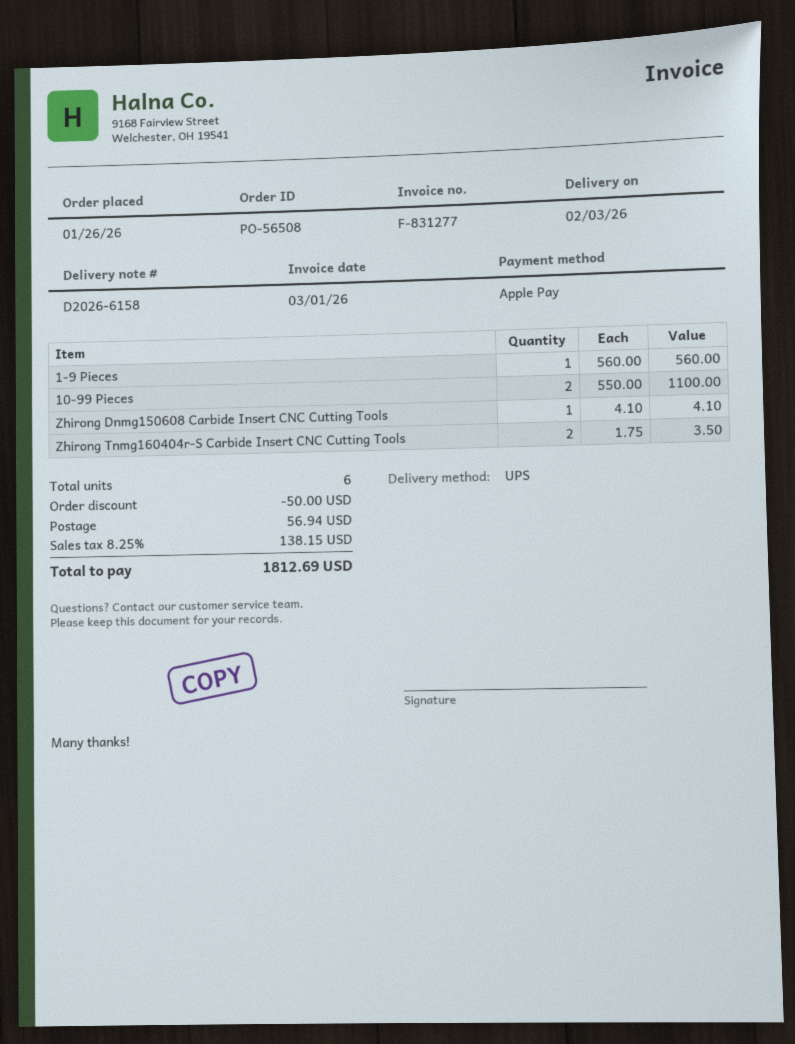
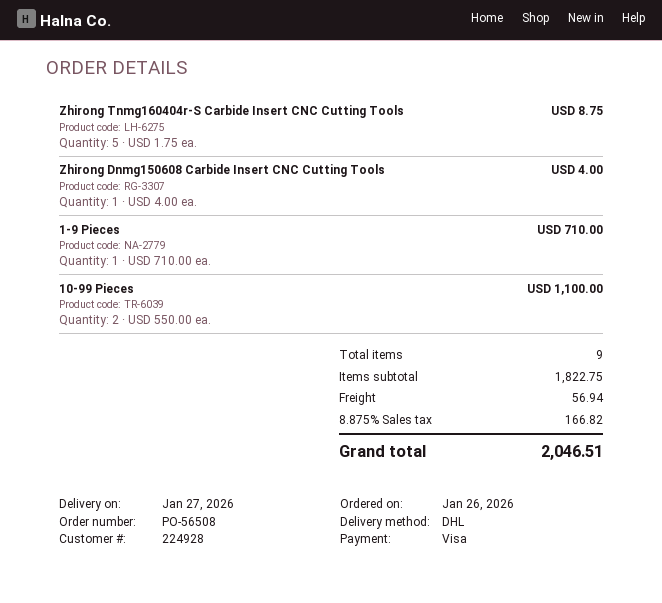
delivery date: 2026-02-03 -> 2026-01-27
payment method: Apple Pay -> Visa
shipping method: UPS -> DHL
1-9 Pieces: 1 x 560.00 = 560.00 -> 1 x 710.00 = 710.00
Zhirong Dnmg150608 Carbide Insert CNC Cutting Tools: 1 x 4.10 = 4.10 -> 1 x 4.00 = 4.00
Zhirong Tnmg160404r-S Carbide Insert CNC Cutting Tools: 2 x 1.75 = 3.50 -> 5 x 1.75 = 8.75
total quantity: 6 -> 9
discount: 50.00 -> none
tax: 8.25% = 138.15 -> 8.875% = 166.82
total: 1812.69 -> 2046.51

